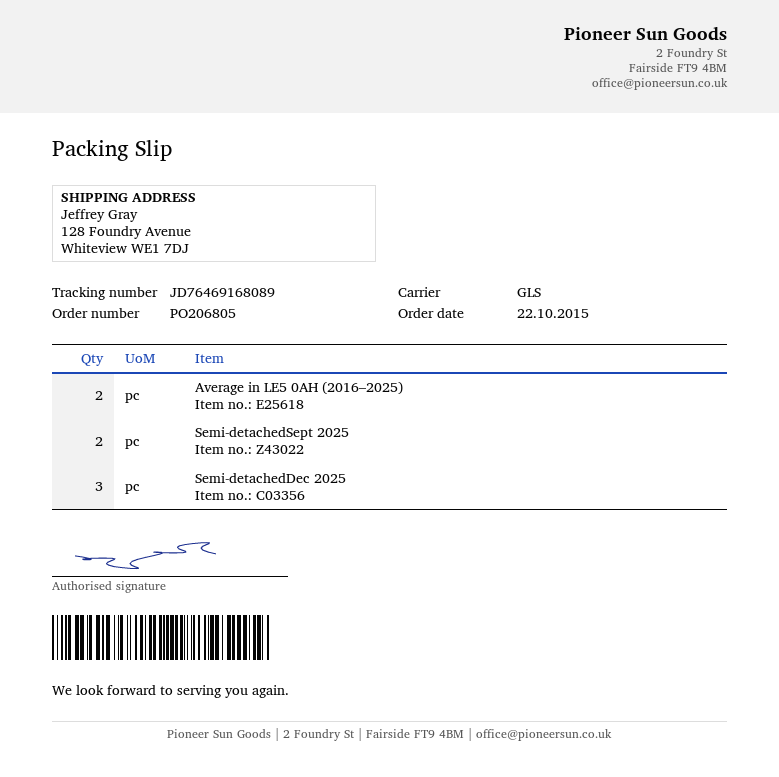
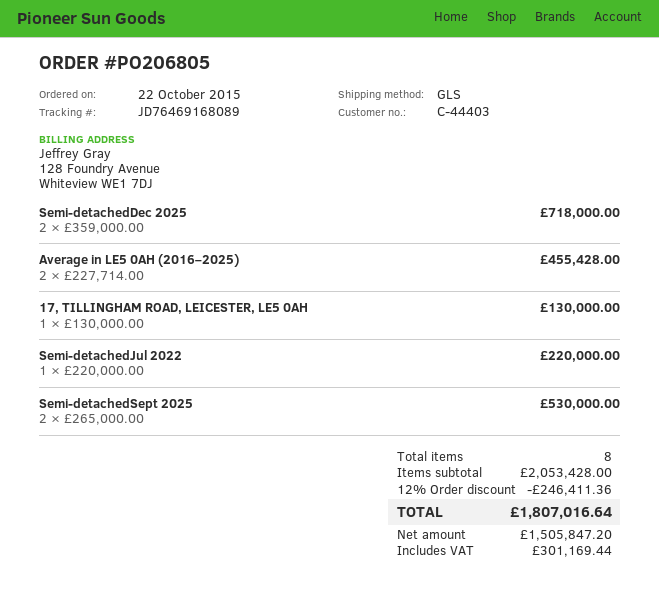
Semi-detachedDec 2025: 3 -> 2
17, TILLINGHAM ROAD, LEICESTER, LE5 0AH: none -> 1
Semi-detachedJul 2022: none -> 1

